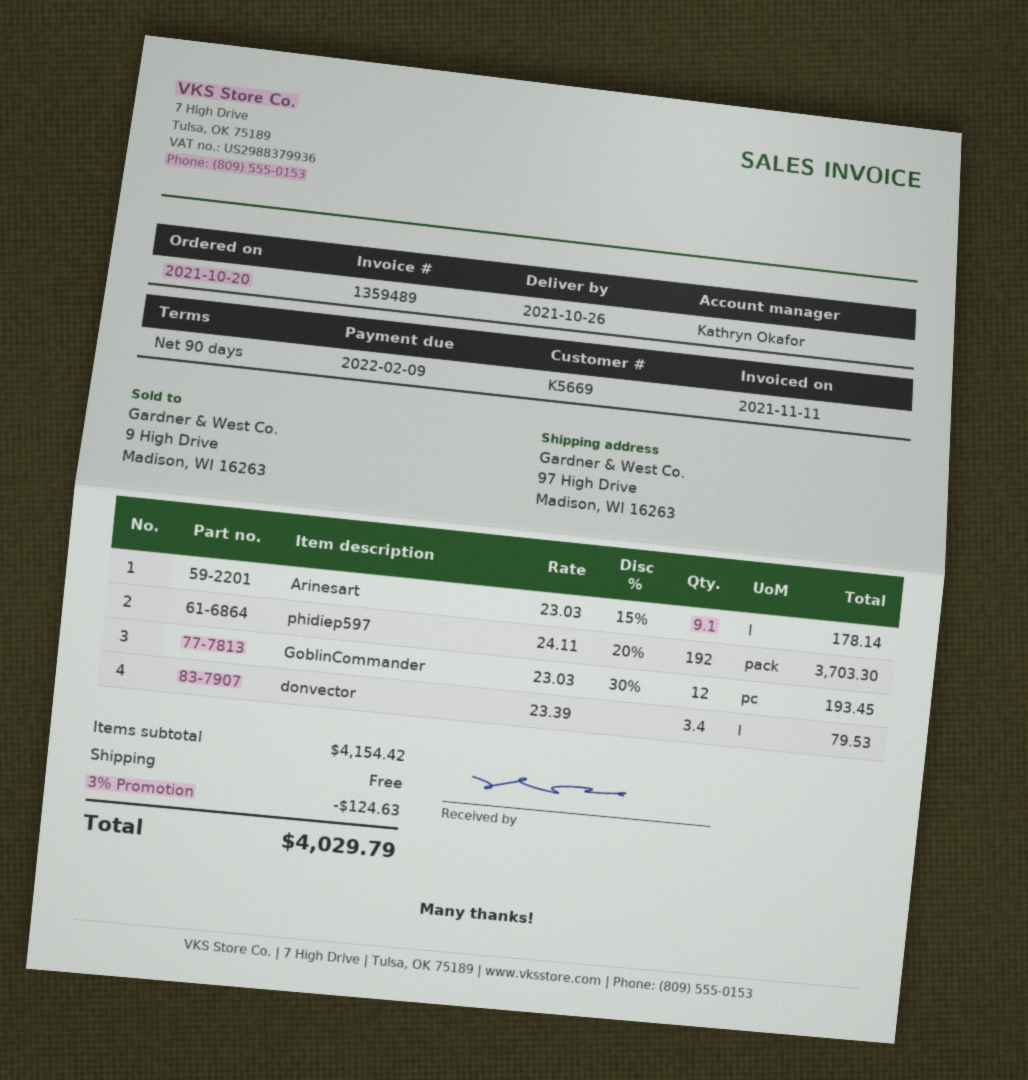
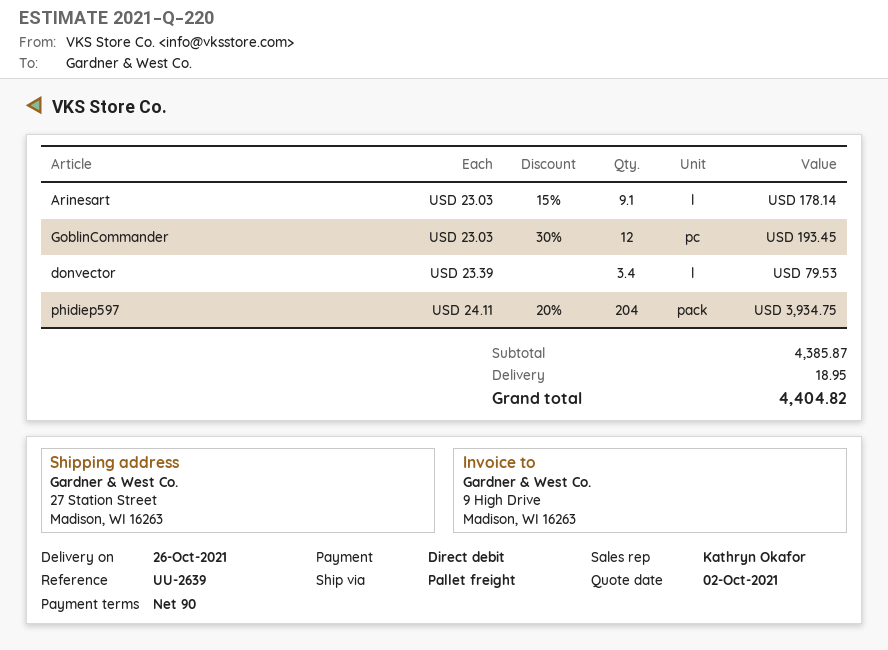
ship to: 97 High Drive, Madison, WI 16263 -> 27 Station Street, Madison, WI 16263
phidiep597: 192 x 24.11 - 20% = 3703.30 -> 204 x 24.11 - 20% = 3934.75
subtotal: 4154.42 -> 4385.87
discount: 3% = 124.63 -> none
shipping: 0.00 -> 18.95
total: 4029.79 -> 4404.82

